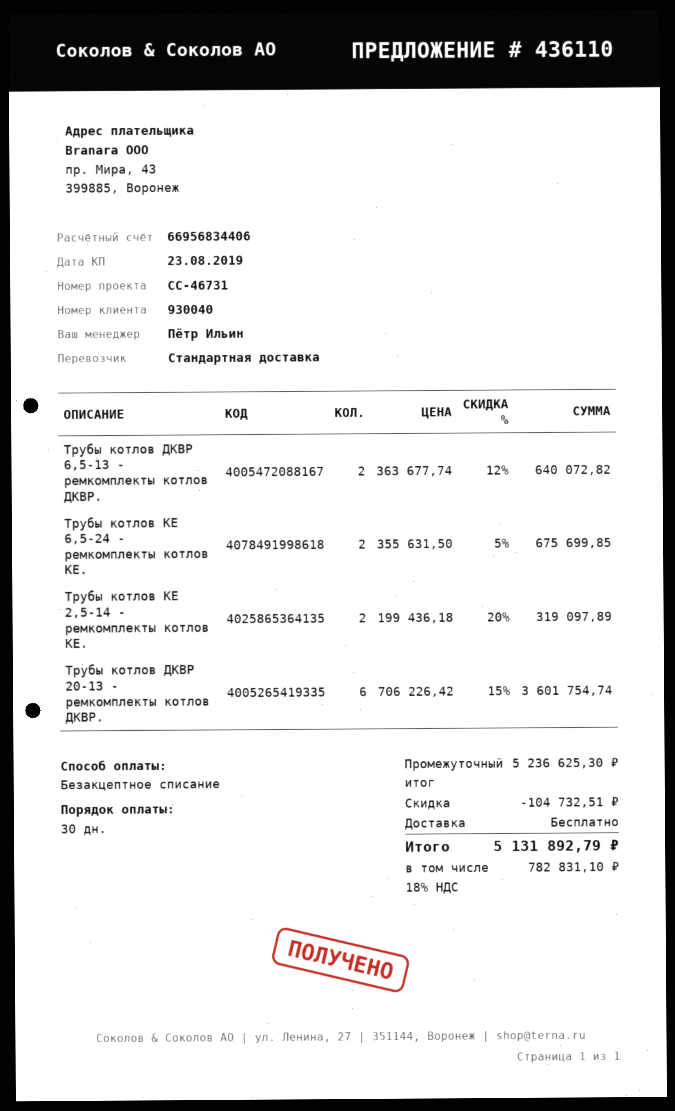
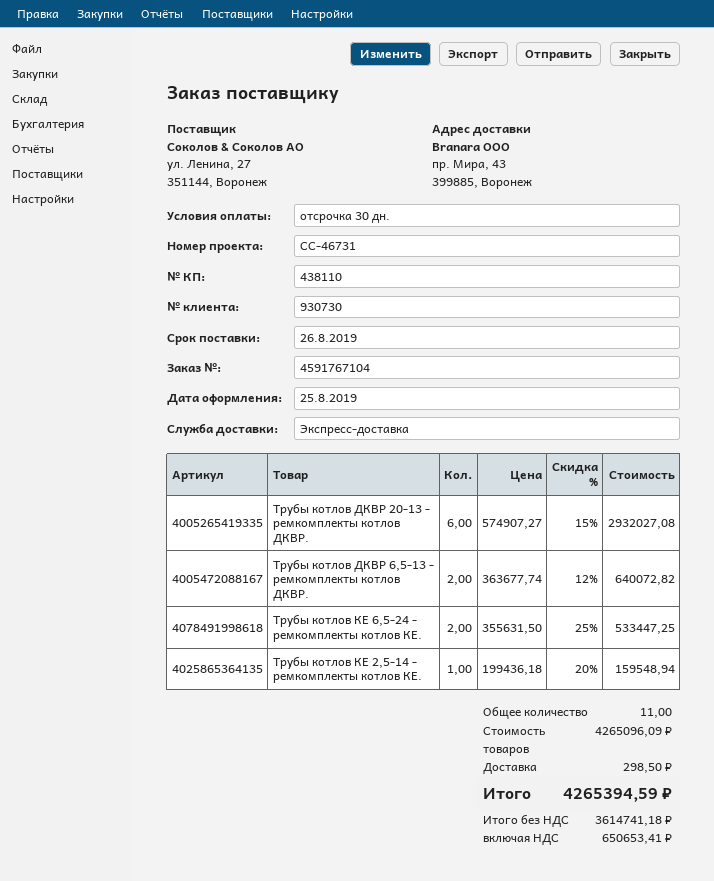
quote number: 436110 -> 438110
customer number: 930040 -> 930730
shipping method: standard -> express
Трубы котлов КЕ 6,5-24 - ремкомплекты котлов КЕ.: 2 x 355631.50 - 5% = 675699.85 -> 2 x 355631.50 - 25% = 533447.25
Трубы котлов КЕ 2,5-14 - ремкомплекты котлов КЕ.: 2 x 199436.18 - 20% = 319097.89 -> 1 x 199436.18 - 20% = 159548.94
Трубы котлов ДКВР 20-13 - ремкомплекты котлов ДКВР.: 6 x 706226.42 - 15% = 3601754.74 -> 6 x 574907.27 - 15% = 2932027.08
subtotal: 5236625.30 -> 4265096.09
discount: 104732.51 -> none
shipping: 0.00 -> 298.50
tax: 782831.10 -> 650653.41
total: 5131892.79 -> 4265394.59

